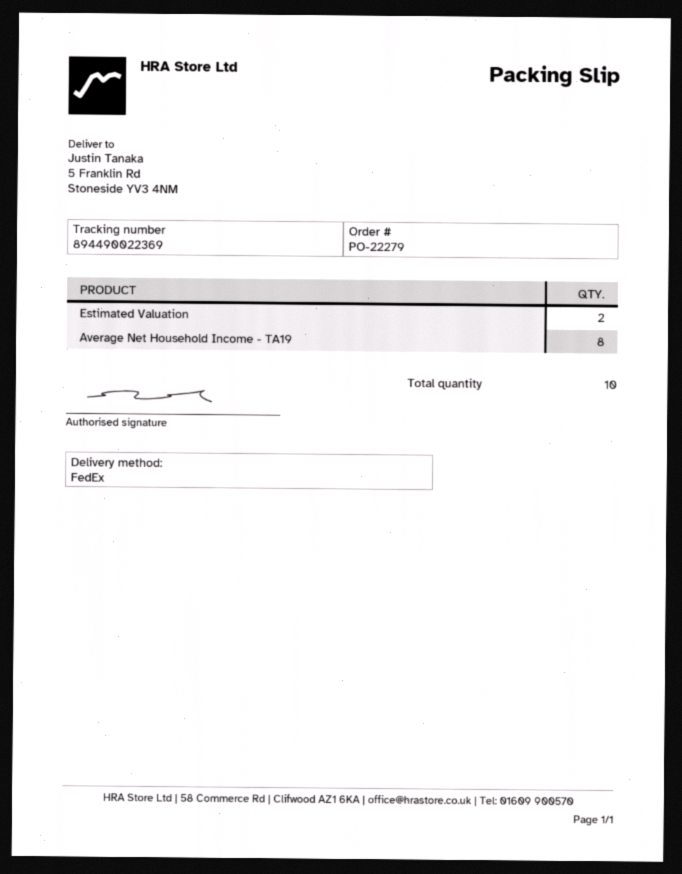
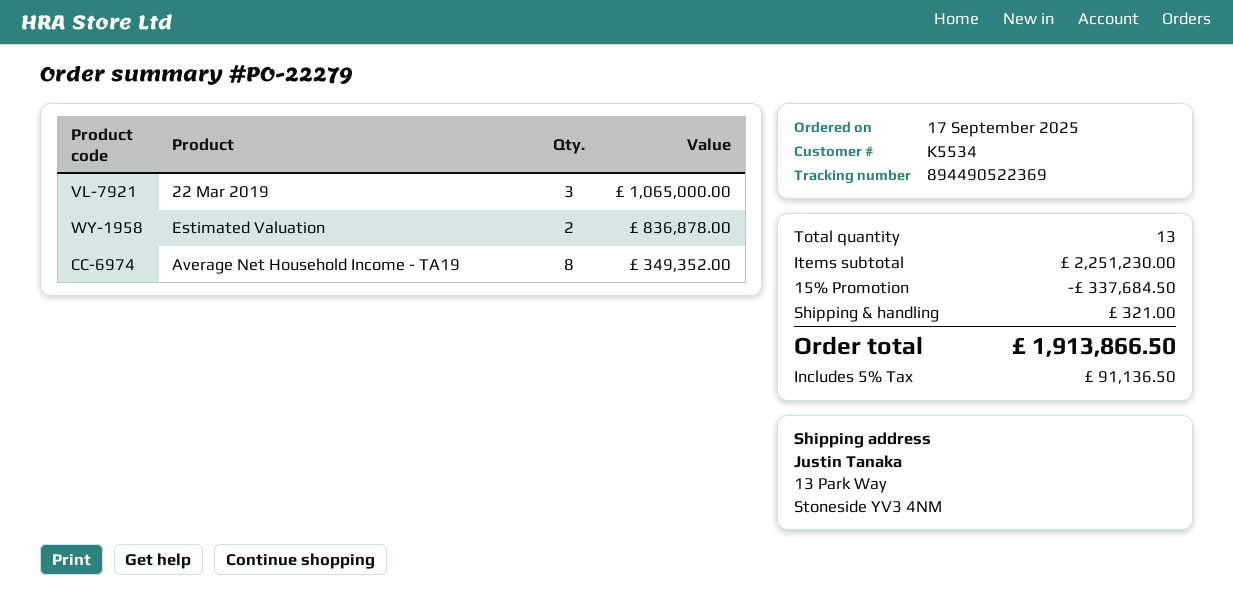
tracking number: 894490022369 -> 894490522369
ship to: 5 Franklin Rd, Stoneside YV3 4NM -> 13 Park Way, Stoneside YV3 4NM
22 Mar 2019: none -> 3
total quantity: 10 -> 13

